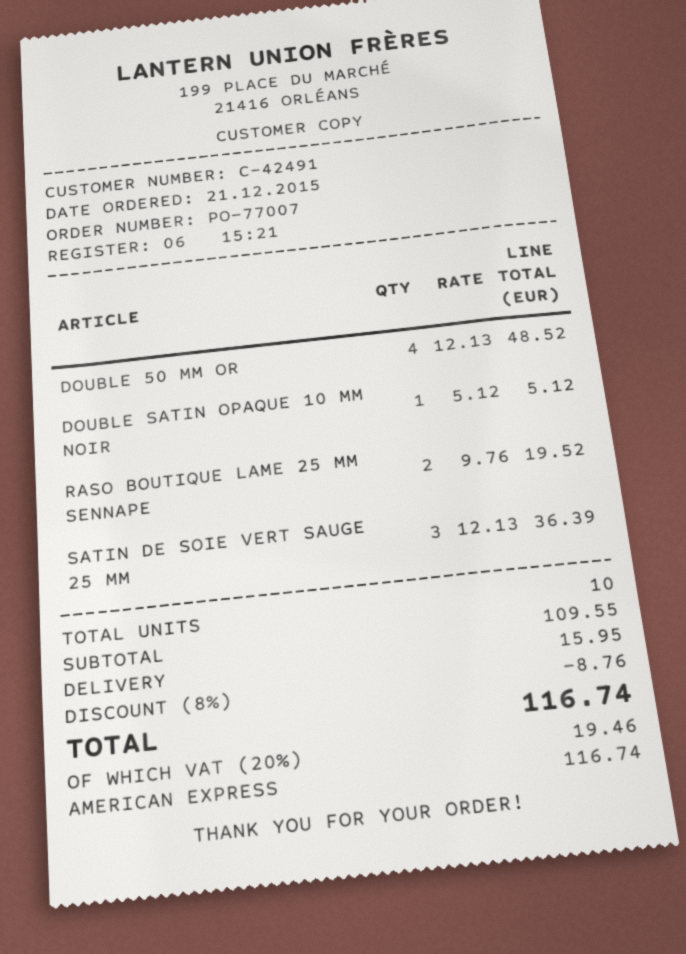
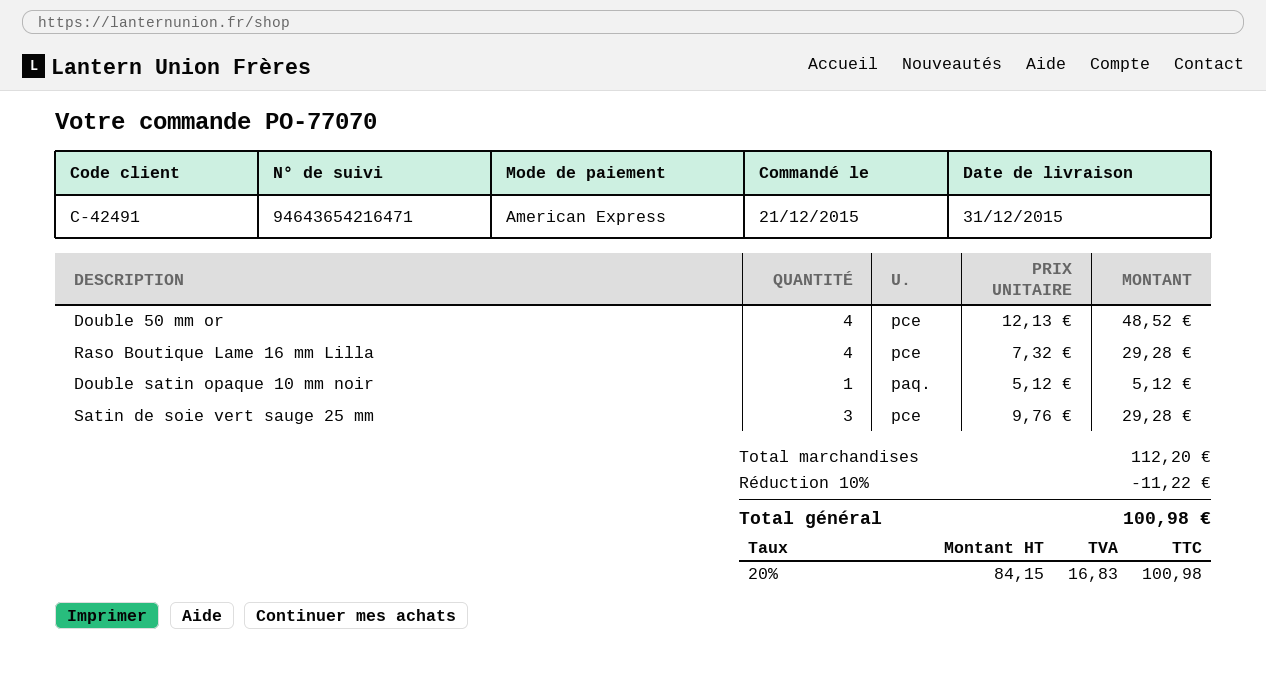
order number: PO-77007 -> PO-77070
RASO BOUTIQUE LAME 25 MM SENNAPE: 2 x 9.76 = 19.52 -> none
SATIN DE SOIE VERT SAUGE 25 MM: 3 x 12.13 = 36.39 -> 3 x 9.76 = 29.28
Raso Boutique Lame 16 mm Lilla: none -> 4 x 7.32 = 29.28
subtotal: 109.55 -> 112.20
discount: 8% = 8.76 -> 10% = 11.22
shipping: 15.95 -> none
tax: 20% = 19.46 -> 20% = 16.83
total: 116.74 -> 100.98

